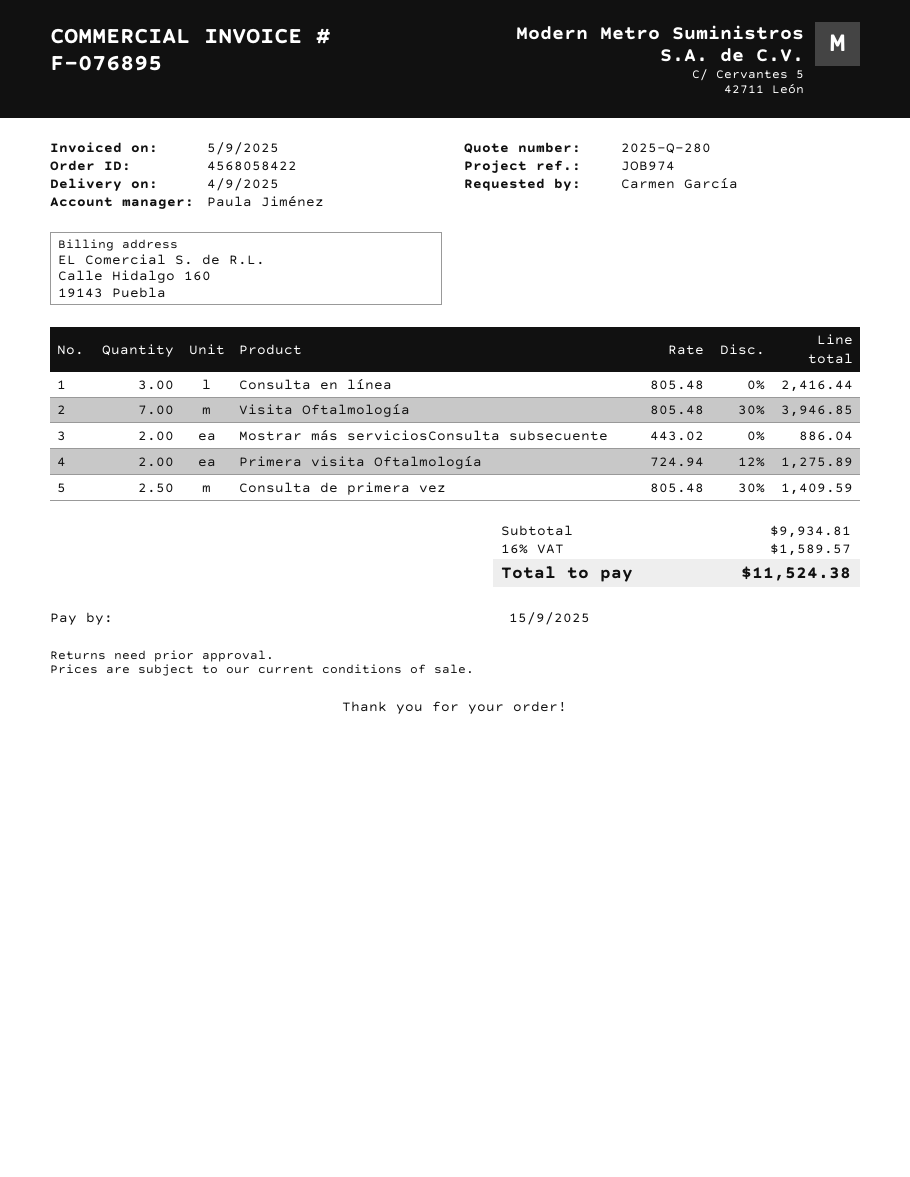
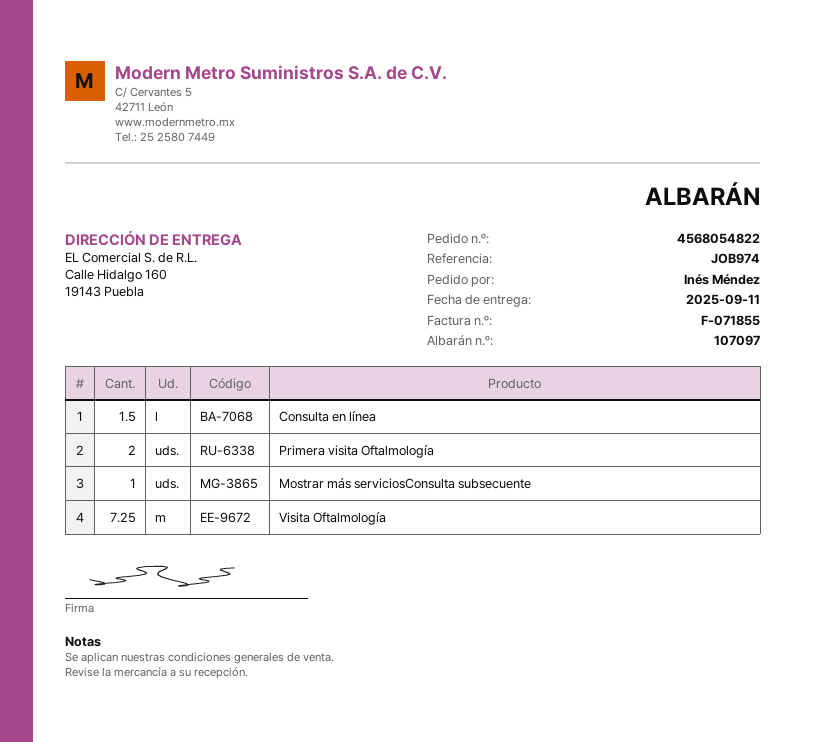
order number: 4568058422 -> 4568054822
delivery date: 2025-09-04 -> 2025-09-11
invoice number: F-076895 -> F-071855
ordered by: Carmen García -> Inés Méndez
Consulta en línea: 3 -> 1.5
Visita Oftalmología: 7 -> 7.25
Mostrar más serviciosConsulta subsecuente: 2 -> 1
Consulta de primera vez: 2.5 -> none

